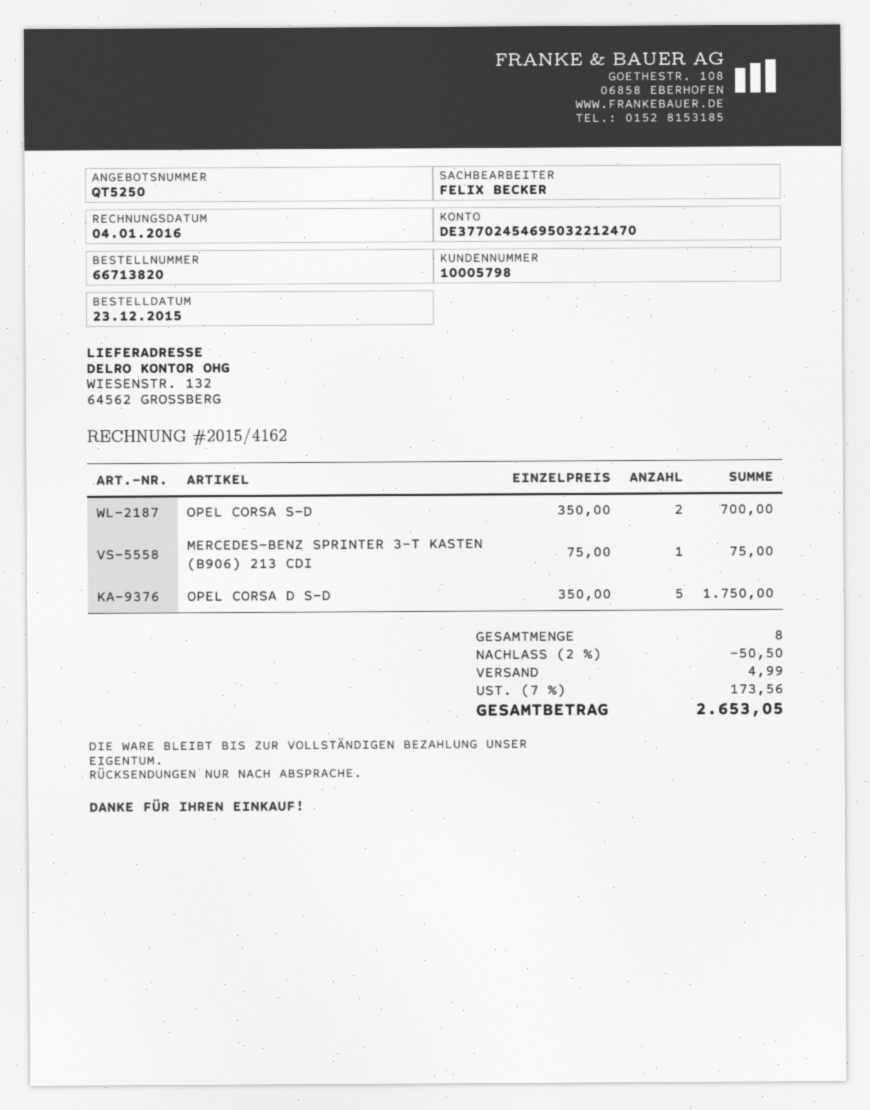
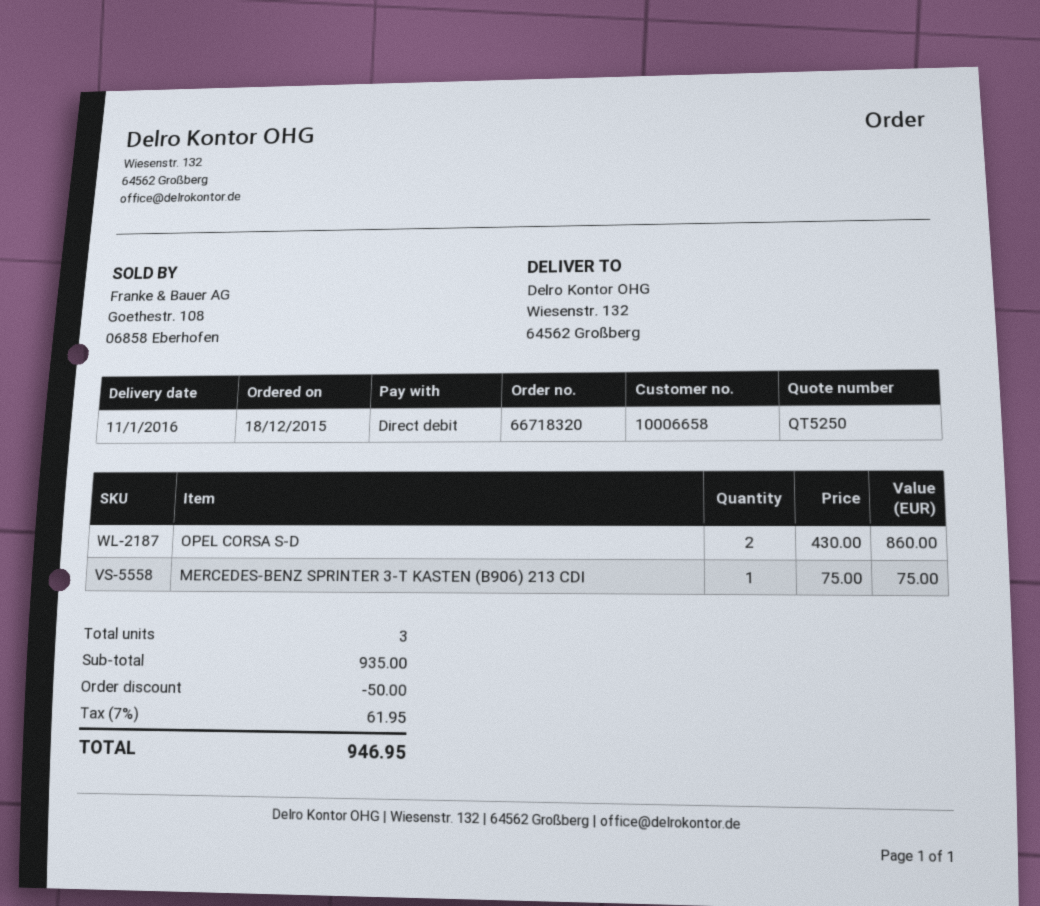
order number: 66713820 -> 66718320
order date: 2015-12-23 -> 2015-12-18
customer number: 10005798 -> 10006658
OPEL CORSA S-D: 2 x 350.00 = 700.00 -> 2 x 430.00 = 860.00
OPEL CORSA D S-D: 5 x 350.00 = 1750.00 -> none
total quantity: 8 -> 3
discount: 50.50 -> 50.00
shipping: 4.99 -> none
tax: 7% = 173.56 -> 7% = 61.95
total: 2653.05 -> 946.95

